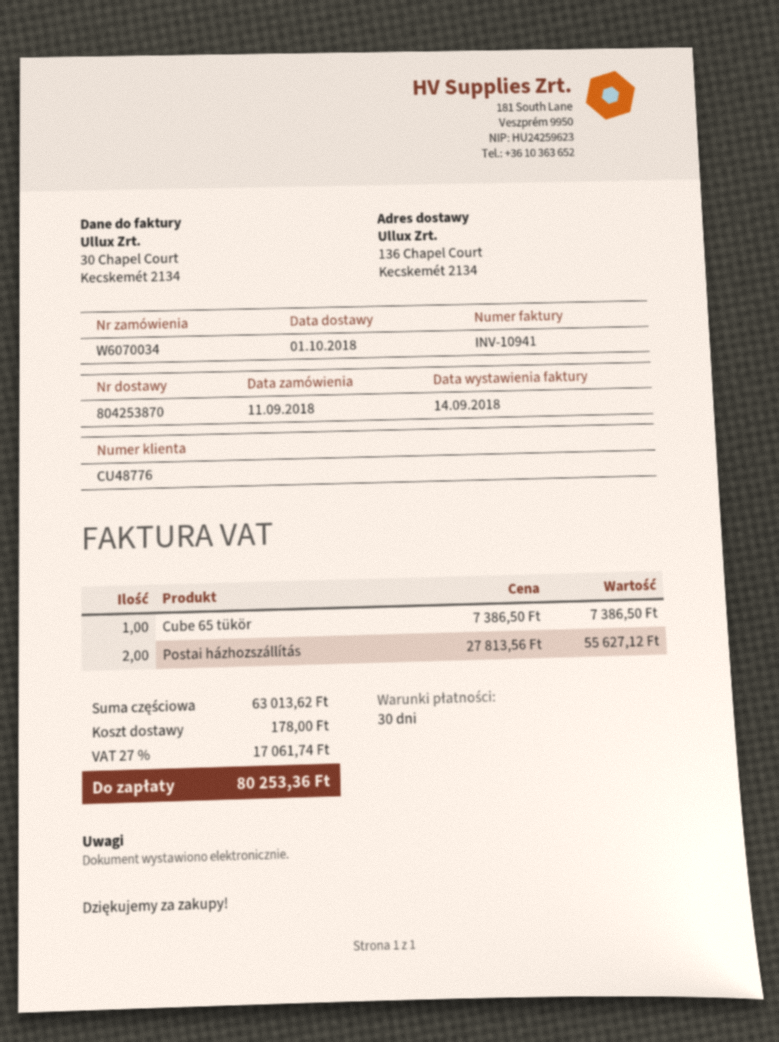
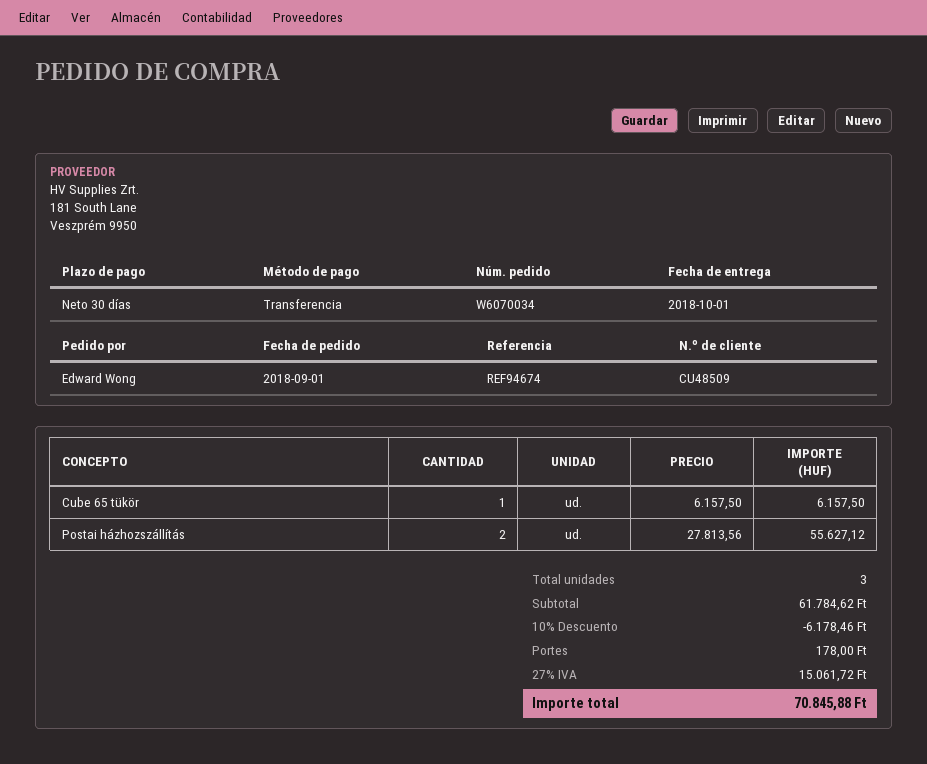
order date: 2018-09-11 -> 2018-09-01
customer number: CU48776 -> CU48509
Cube 65 tükör: 1 x 7386.50 = 7386.50 -> 1 x 6157.50 = 6157.50
subtotal: 63013.62 -> 61784.62
discount: none -> 10% = 6178.46
tax: 27% = 17061.74 -> 27% = 15061.72
total: 80253.36 -> 70845.88

